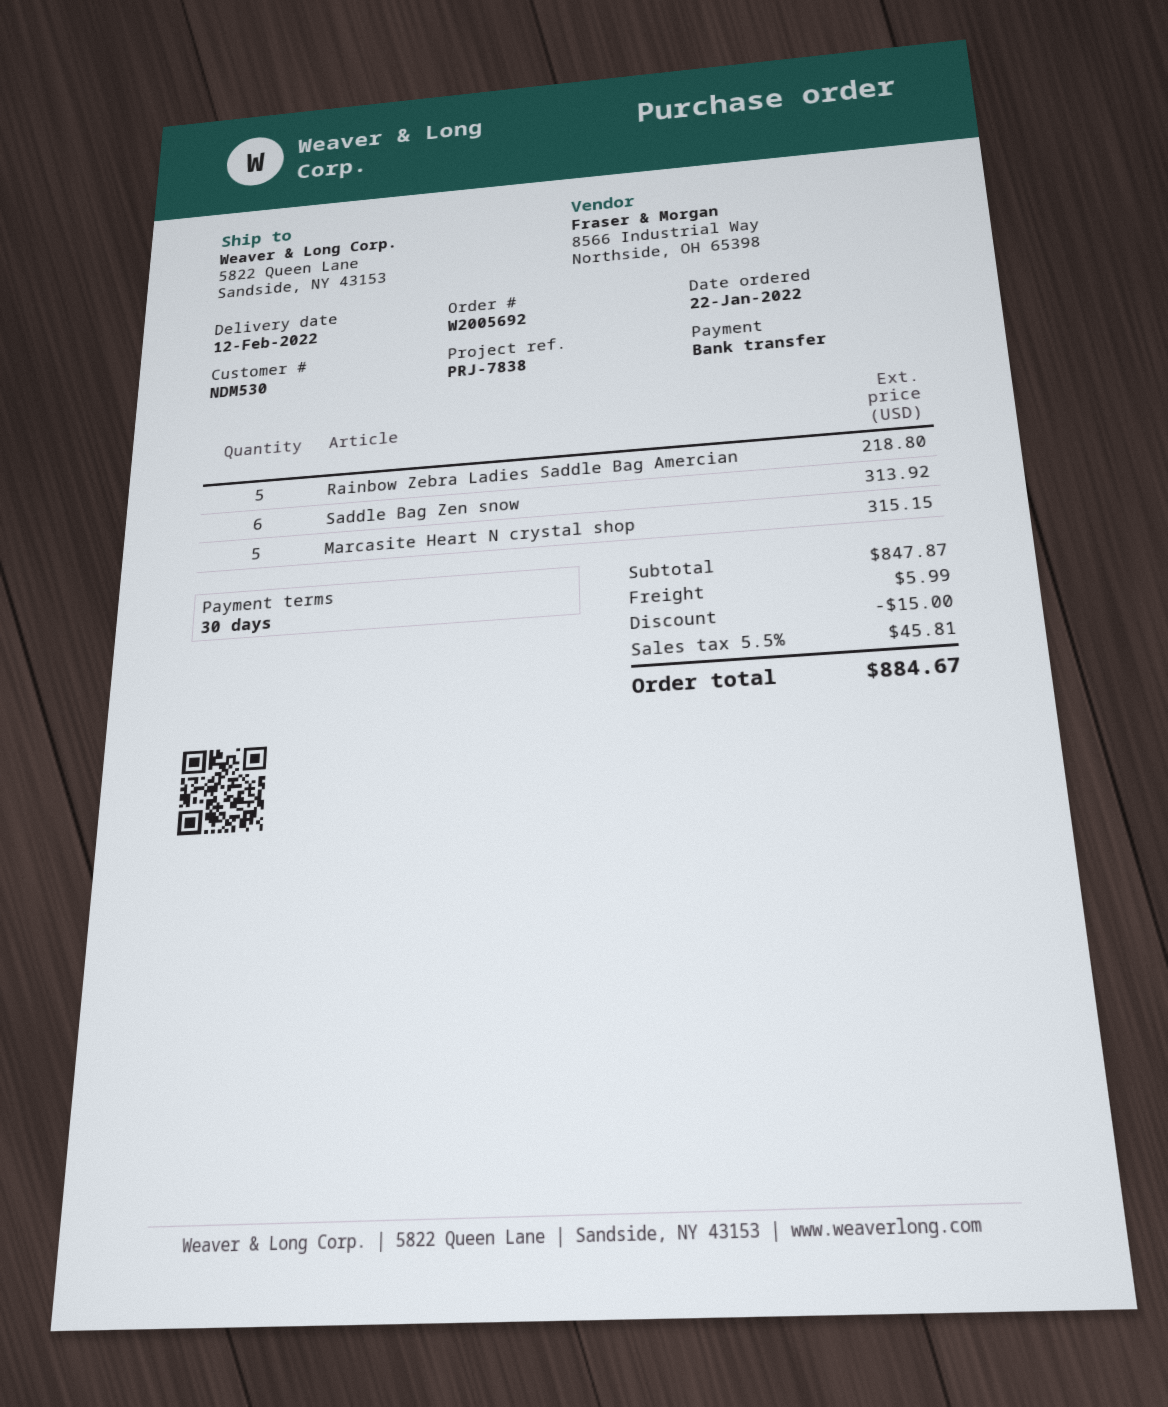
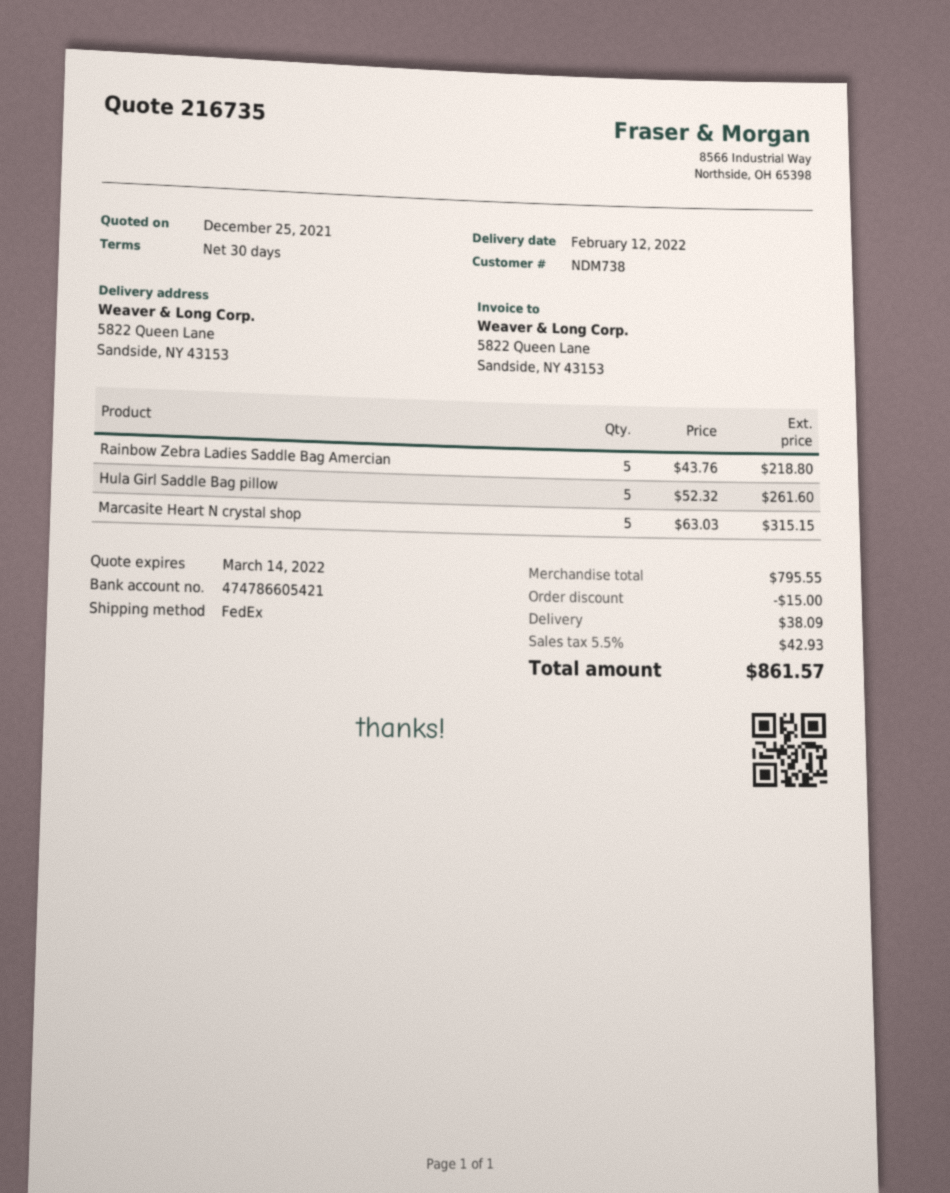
customer number: NDM530 -> NDM738
Saddle Bag Zen snow: 6 for 313.92 -> none
Hula Girl Saddle Bag pillow: none -> 5 for 261.60
subtotal: 847.87 -> 795.55
shipping: 5.99 -> 38.09
tax: 5.5% = 45.81 -> 5.5% = 42.93
total: 884.67 -> 861.57

